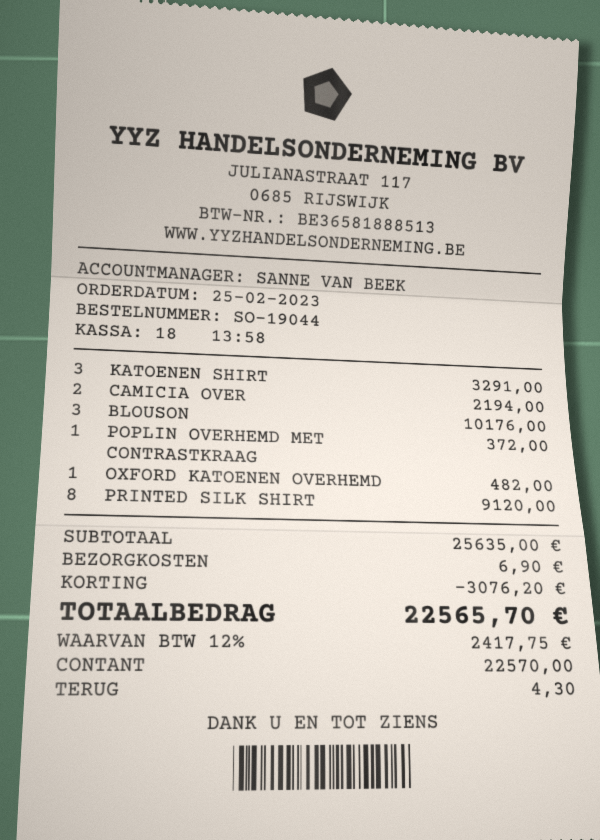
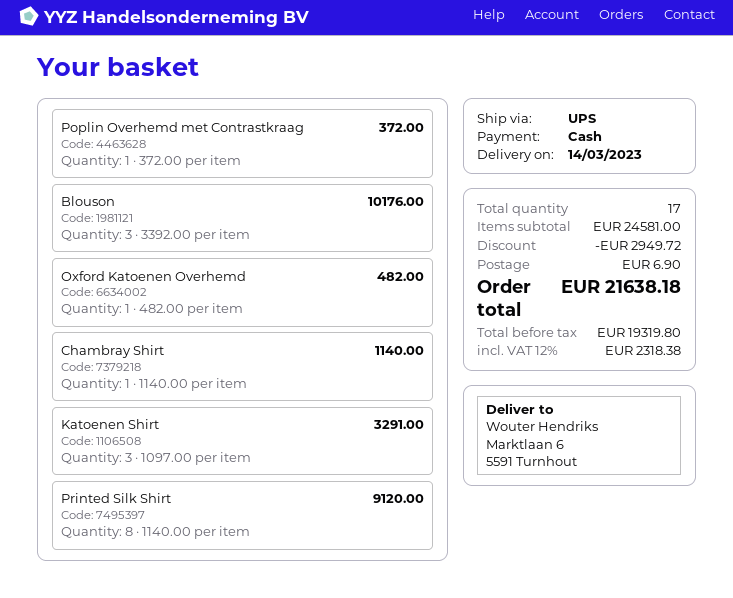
CAMICIA OVER: 2 for 2194.00 -> none
Chambray Shirt: none -> 1 for 1140.00
subtotal: 25635.00 -> 24581.00
discount: 3076.20 -> 2949.72
tax: 12% = 2417.75 -> 12% = 2318.38
total: 22565.70 -> 21638.18

